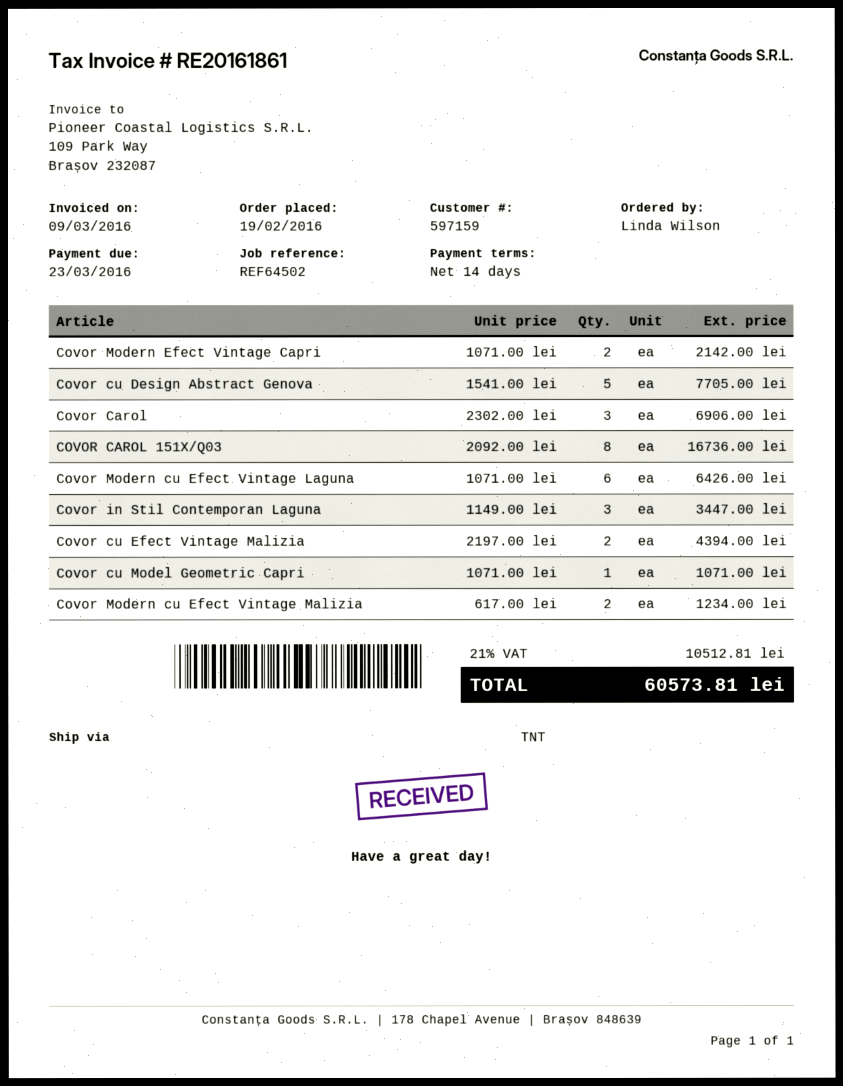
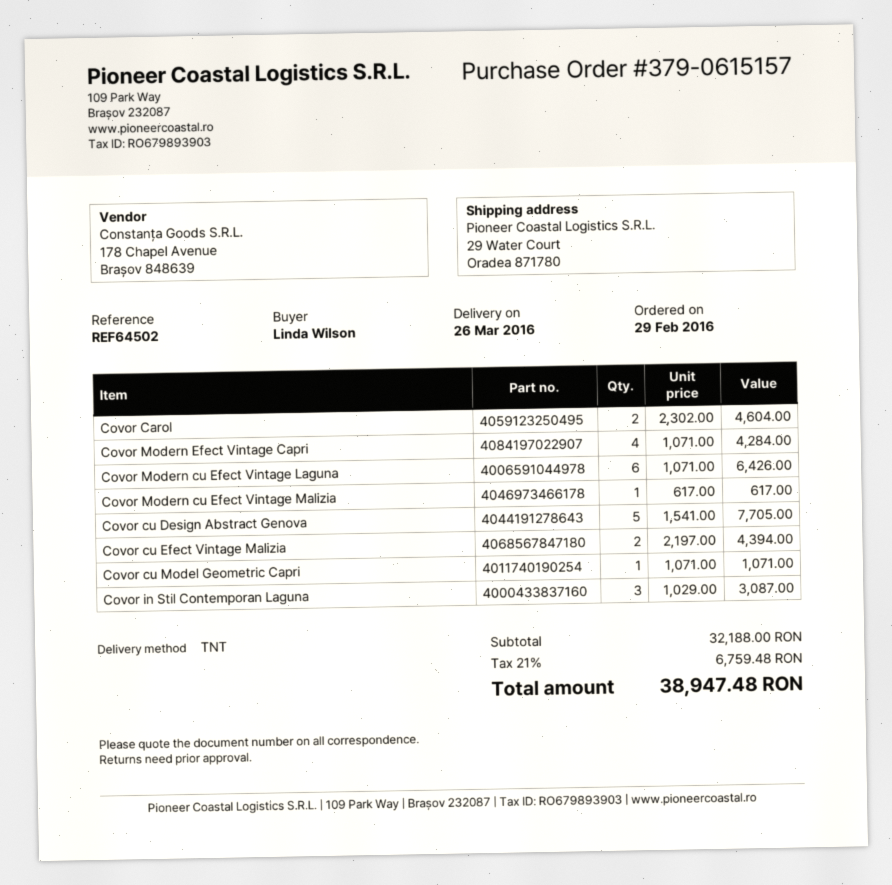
order date: 2016-02-19 -> 2016-02-29
Covor Modern Efect Vintage Capri: 2 x 1071.00 = 2142.00 -> 4 x 1071.00 = 4284.00
Covor Carol: 3 x 2302.00 = 6906.00 -> 2 x 2302.00 = 4604.00
COVOR CAROL 151X/Q03: 8 x 2092.00 = 16736.00 -> none
Covor in Stil Contemporan Laguna: 3 x 1149.00 = 3447.00 -> 3 x 1029.00 = 3087.00
Covor Modern cu Efect Vintage Malizia: 2 x 617.00 = 1234.00 -> 1 x 617.00 = 617.00
tax: 21% = 10512.81 -> 21% = 6759.48
total: 60573.81 -> 38947.48

